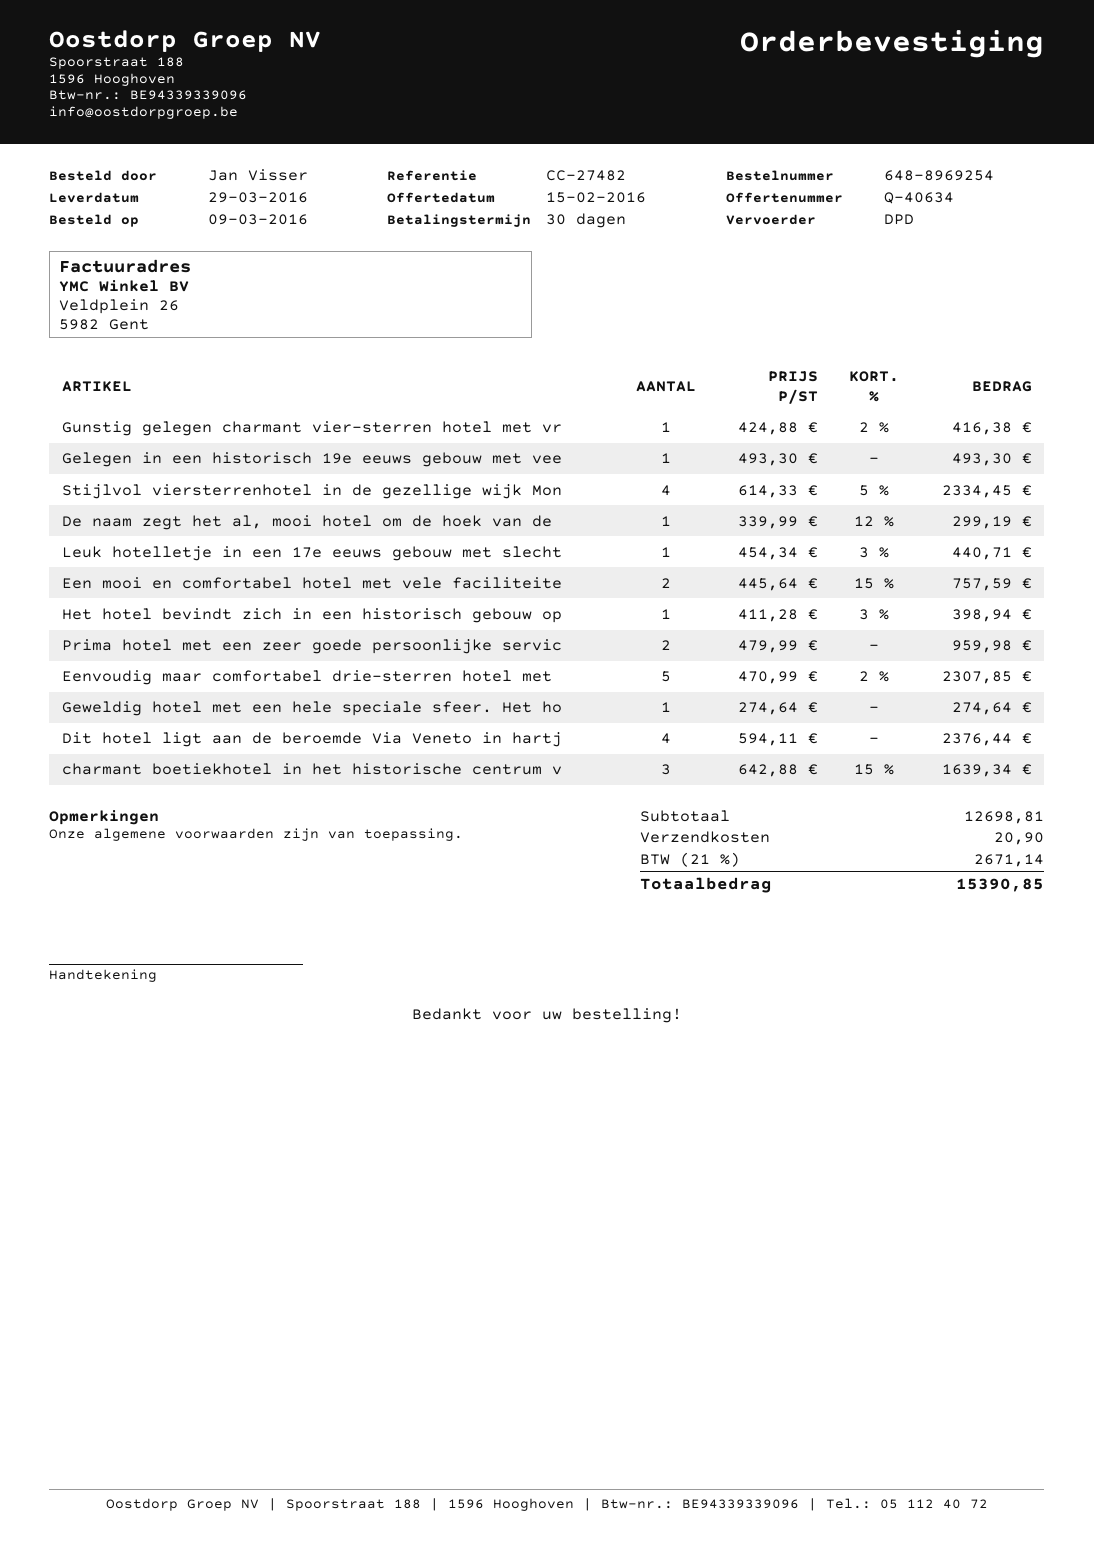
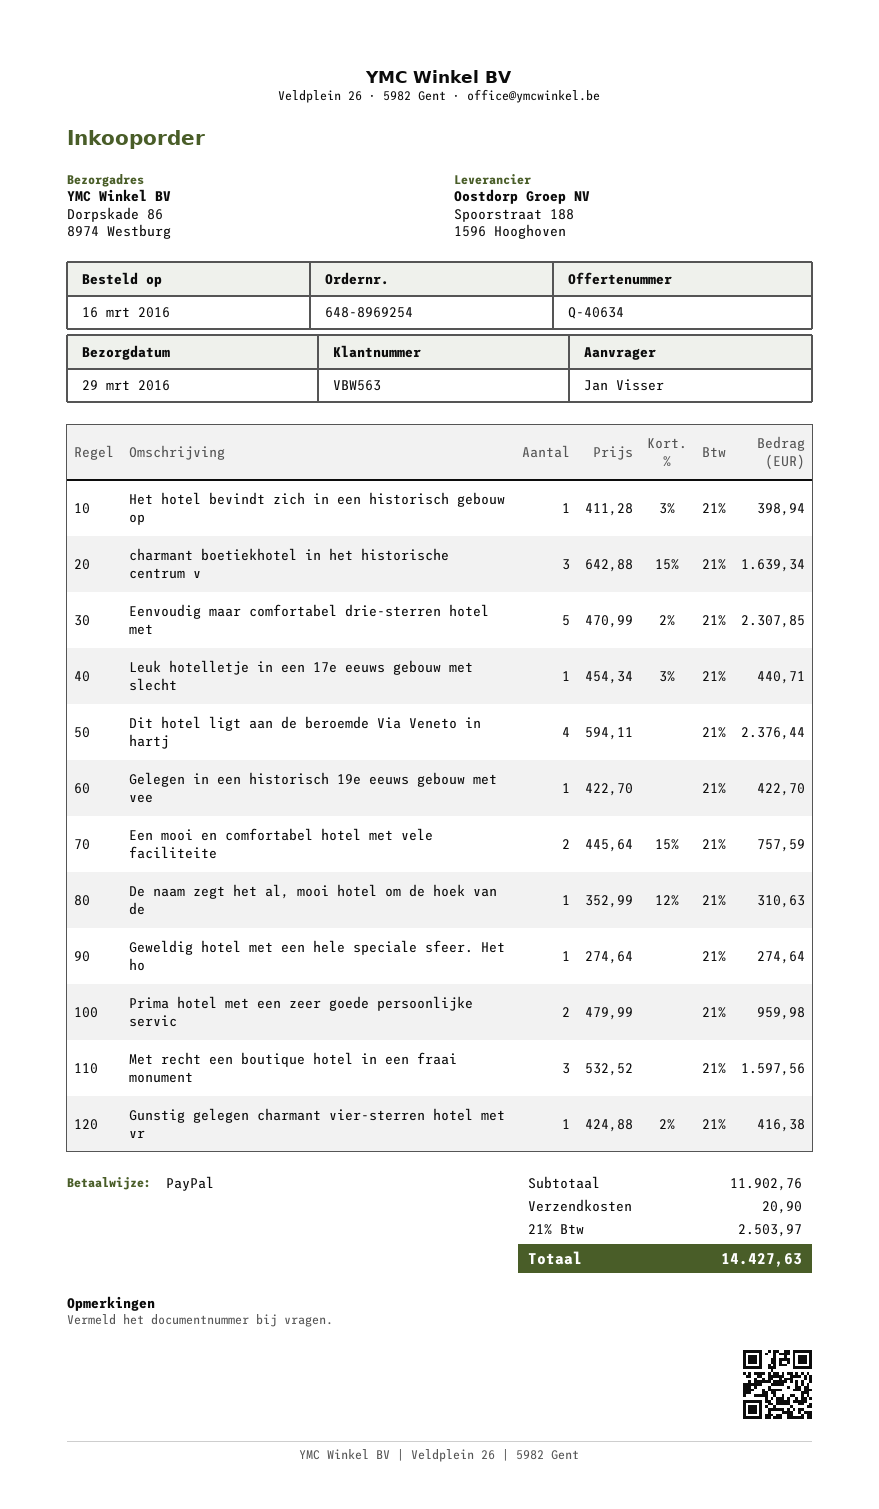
order date: 2016-03-09 -> 2016-03-16
Gelegen in een historisch 19e eeuws gebouw met vee: 1 x 493.30 = 493.30 -> 1 x 422.70 = 422.70
Stijlvol viersterrenhotel in de gezellige wijk Mon: 4 x 614.33 - 5% = 2334.45 -> none
De naam zegt het al, mooi hotel om de hoek van de: 1 x 339.99 - 12% = 299.19 -> 1 x 352.99 - 12% = 310.63
Met recht een boutique hotel in een fraai monument: none -> 3 x 532.52 = 1597.56
subtotal: 12698.81 -> 11902.76
tax: 21% = 2671.14 -> 21% = 2503.97
total: 15390.85 -> 14427.63

